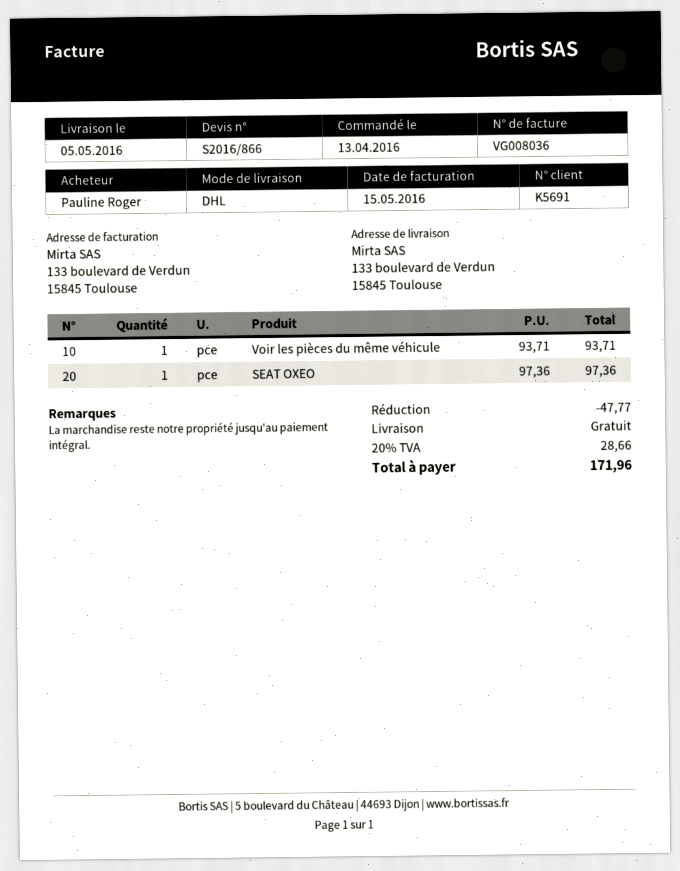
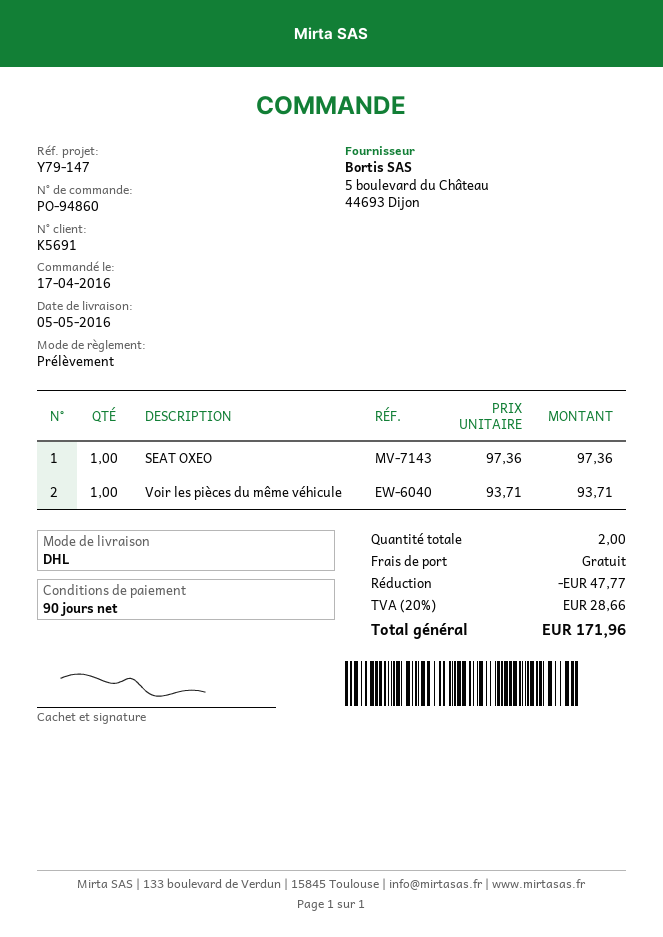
order date: 2016-04-13 -> 2016-04-17

